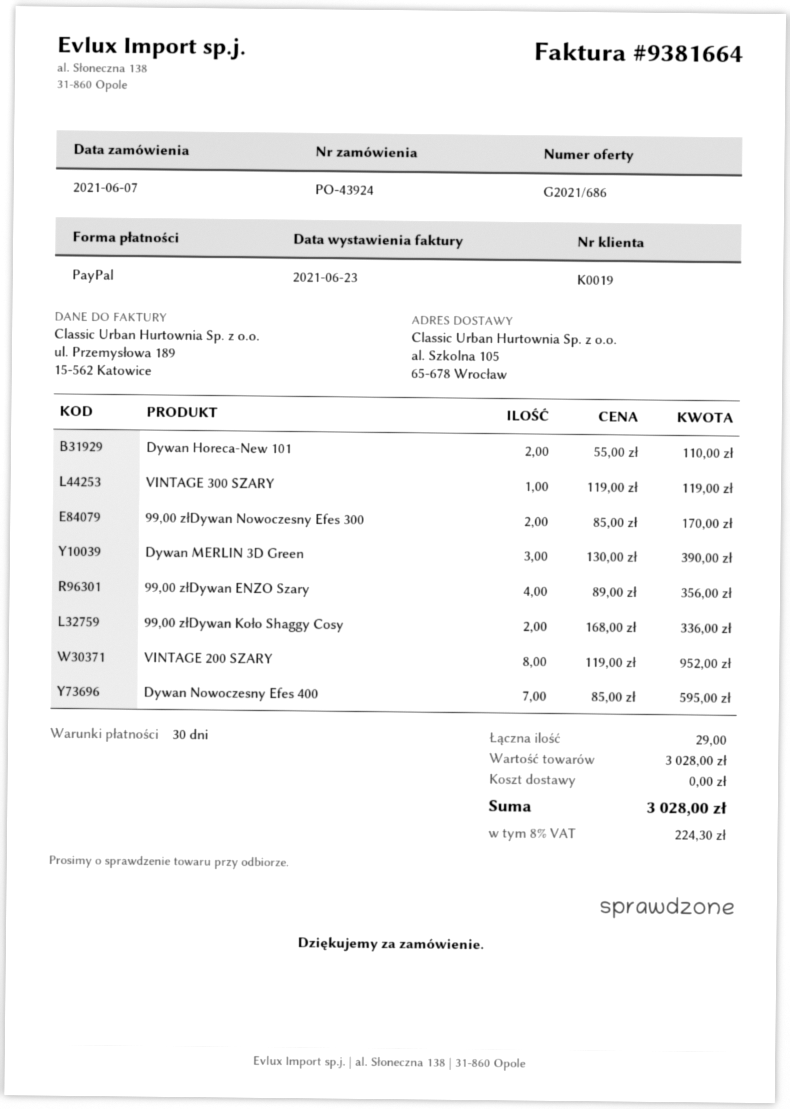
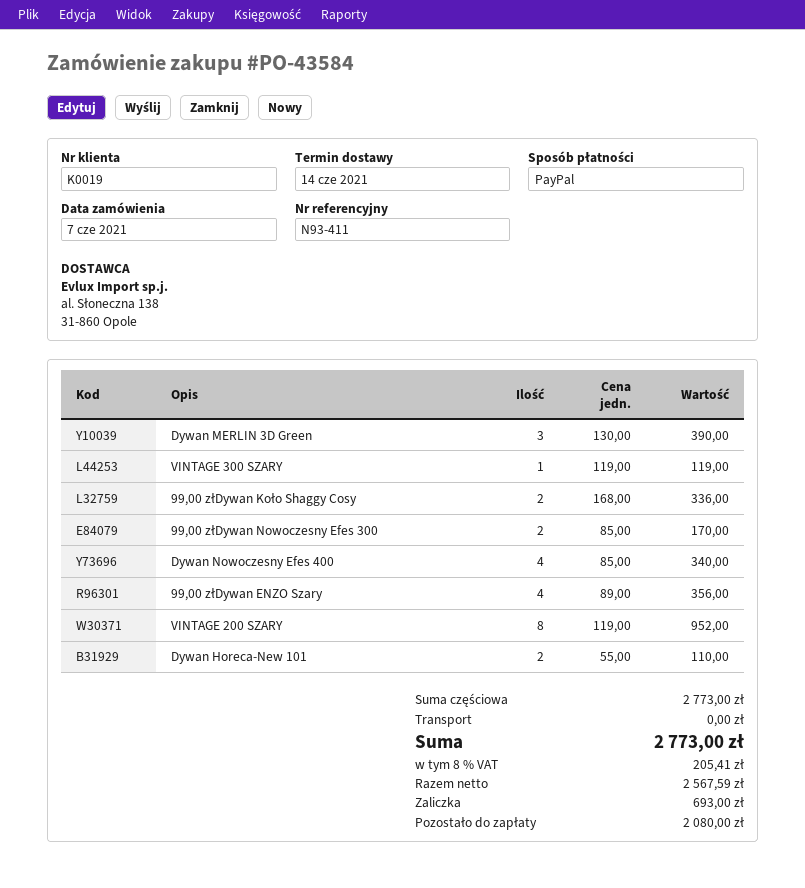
order number: PO-43924 -> PO-43584
Dywan Nowoczesny Efes 400: 7 x 85.00 = 595.00 -> 4 x 85.00 = 340.00
subtotal: 3028.00 -> 2773.00
tax: 8% = 224.30 -> 8% = 205.41
total: 3028.00 -> 2773.00

